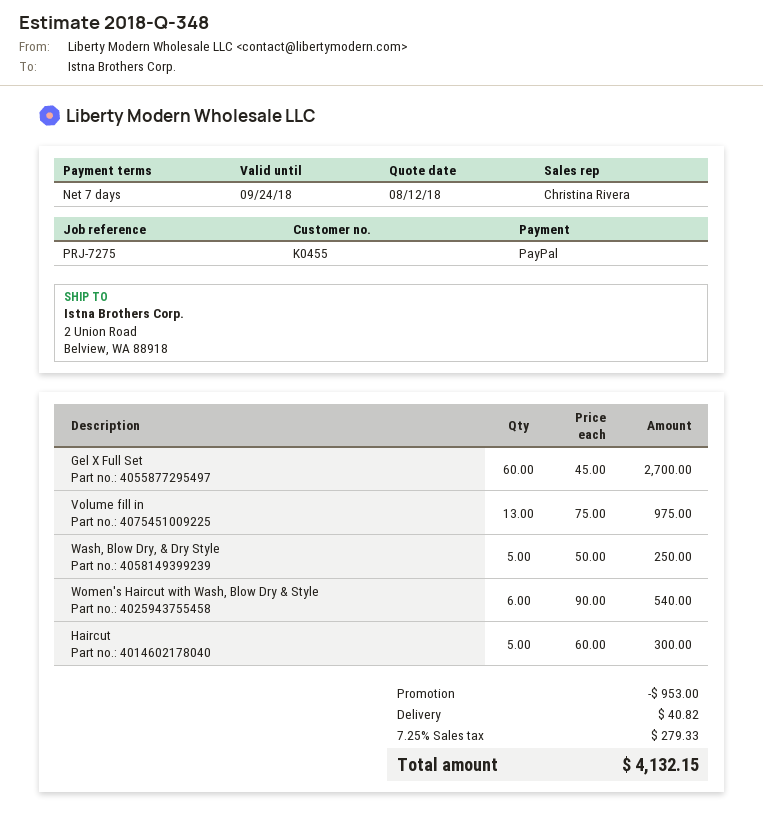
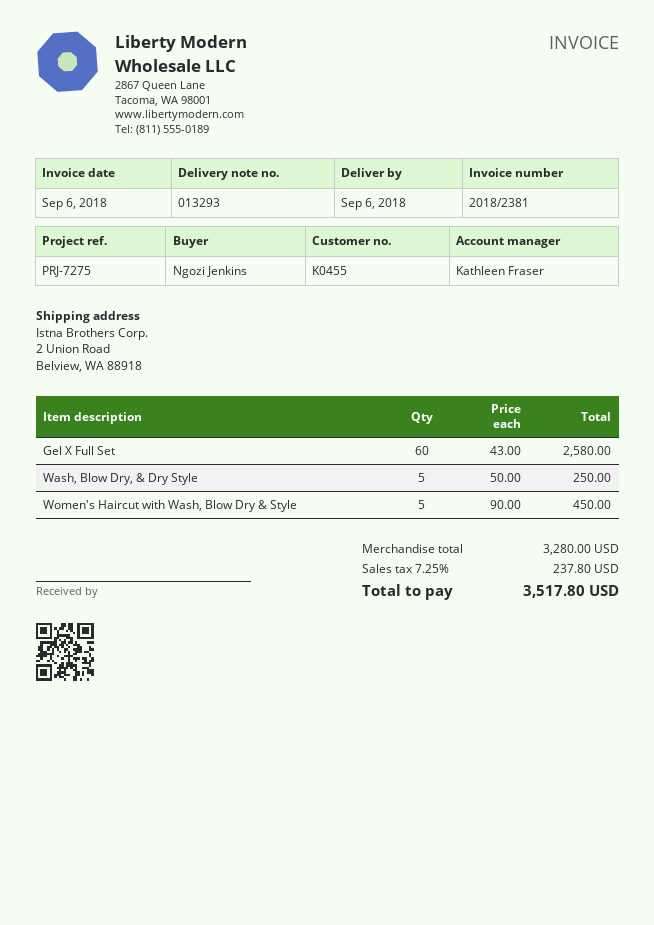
sales rep: Christina Rivera -> Kathleen Fraser
Gel X Full Set: 60 x 45.00 = 2700.00 -> 60 x 43.00 = 2580.00
Volume fill in: 13 x 75.00 = 975.00 -> none
Women's Haircut with Wash, Blow Dry & Style: 6 x 90.00 = 540.00 -> 5 x 90.00 = 450.00
Haircut: 5 x 60.00 = 300.00 -> none
discount: 953.00 -> none
shipping: 40.82 -> none
tax: 7.25% = 279.33 -> 7.25% = 237.80
total: 4132.15 -> 3517.80

